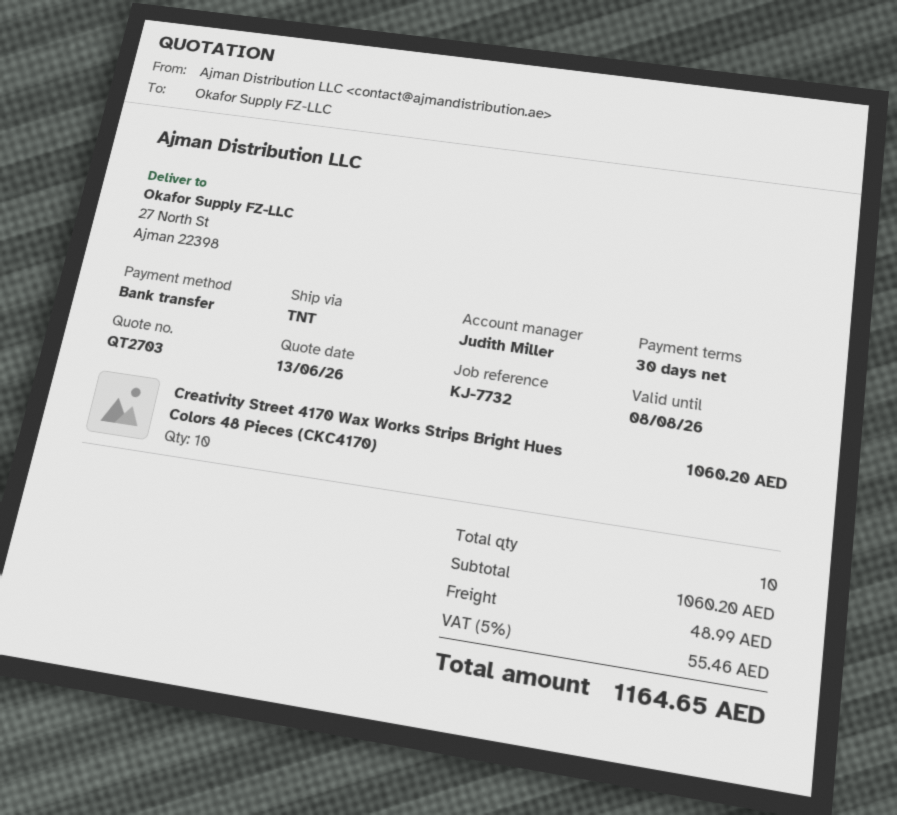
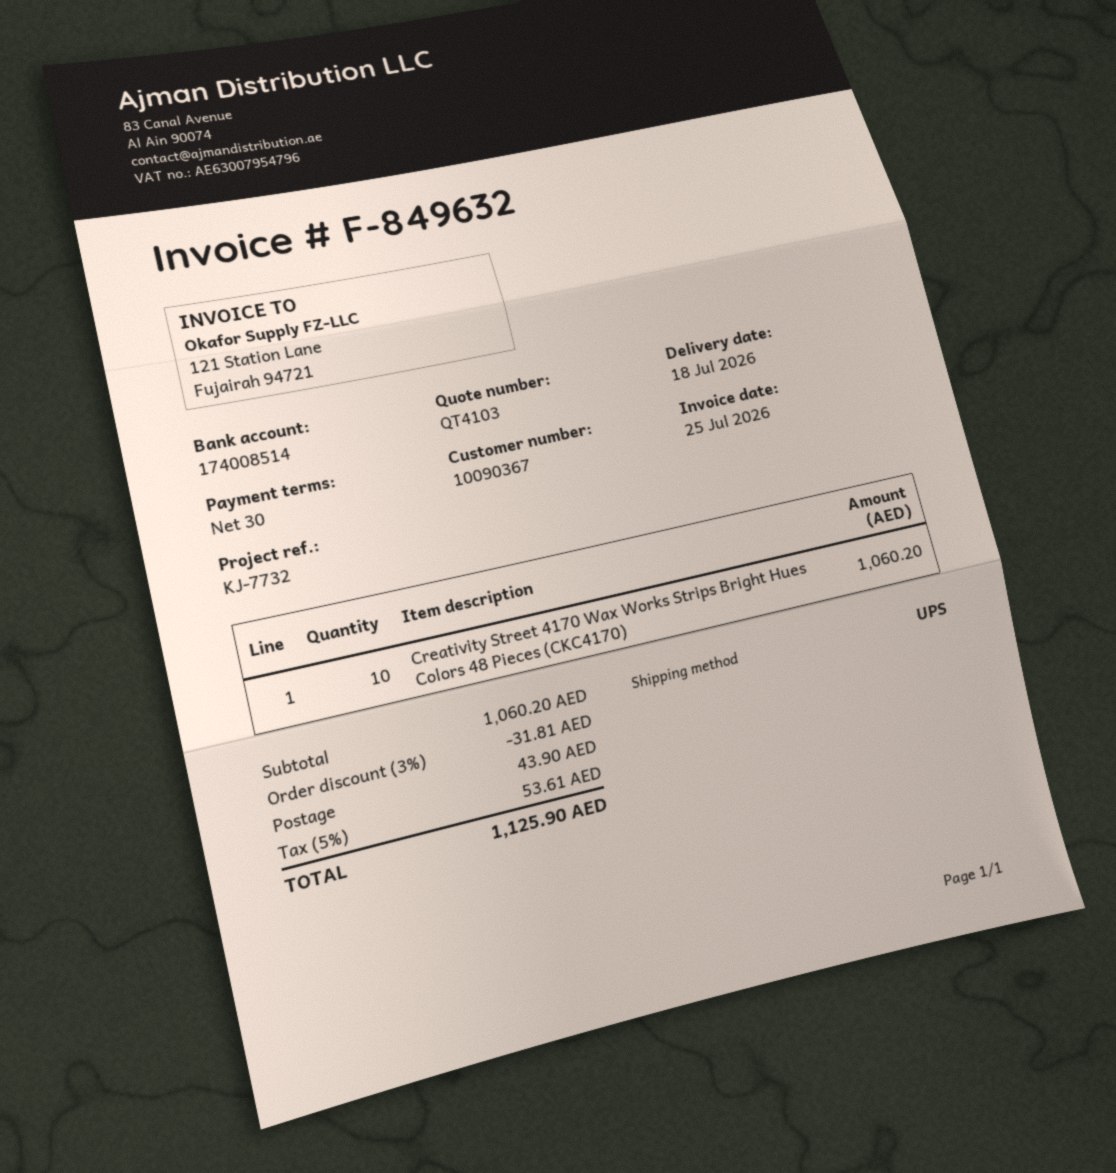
quote number: QT2703 -> QT4103
shipping method: TNT -> UPS
discount: none -> 3% = 31.81
shipping: 48.99 -> 43.90
tax: 5% = 55.46 -> 5% = 53.61
total: 1164.65 -> 1125.90

